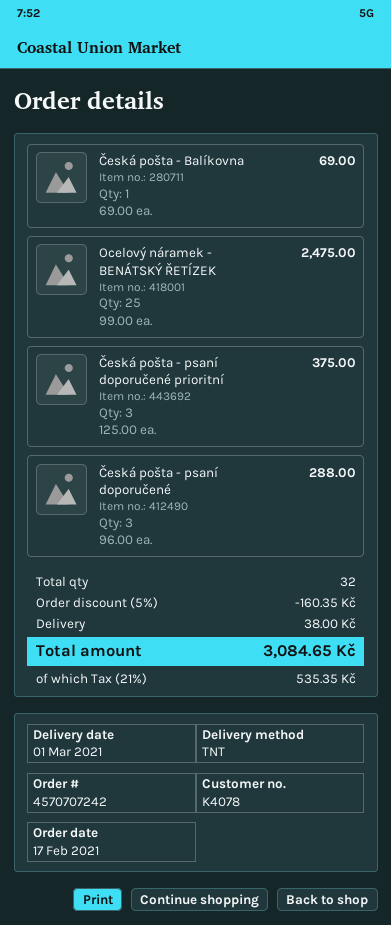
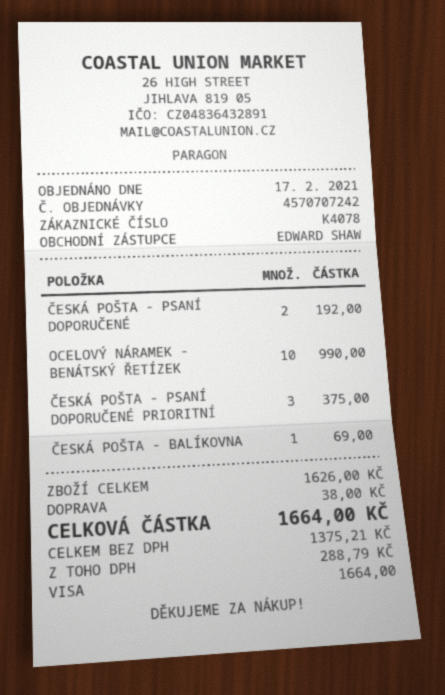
Ocelový náramek - BENÁTSKÝ ŘETÍZEK: 25 for 2475.00 -> 10 for 990.00
Česká pošta - psaní doporučené: 3 for 288.00 -> 2 for 192.00
discount: 5% = 160.35 -> none
tax: 535.35 -> 288.79
total: 3084.65 -> 1664.00

